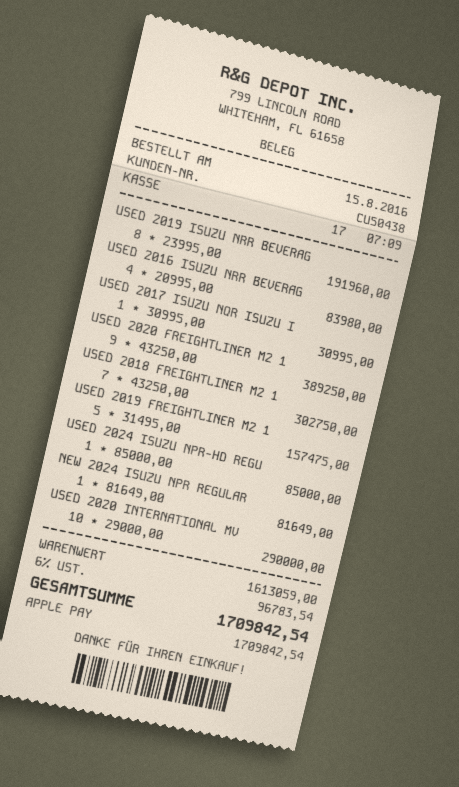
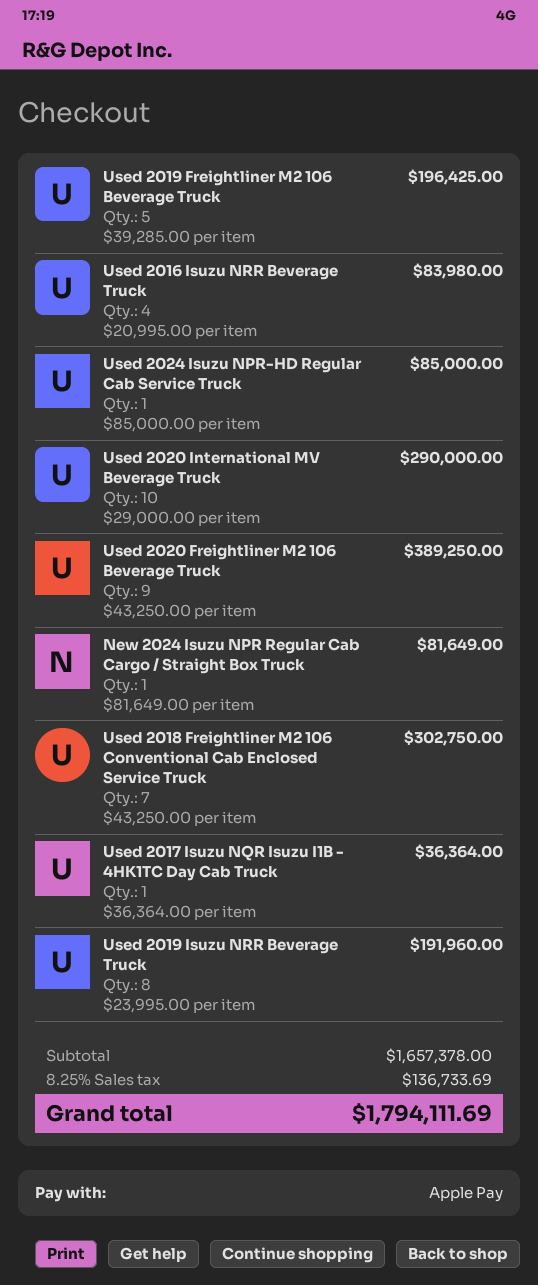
USED 2017 ISUZU NQR ISUZU I: 1 x 30995.00 = 30995.00 -> 1 x 36364.00 = 36364.00
USED 2019 FREIGHTLINER M2 1: 5 x 31495.00 = 157475.00 -> 5 x 39285.00 = 196425.00
subtotal: 1613059.00 -> 1657378.00
tax: 6% = 96783.54 -> 8.25% = 136733.69
total: 1709842.54 -> 1794111.69

